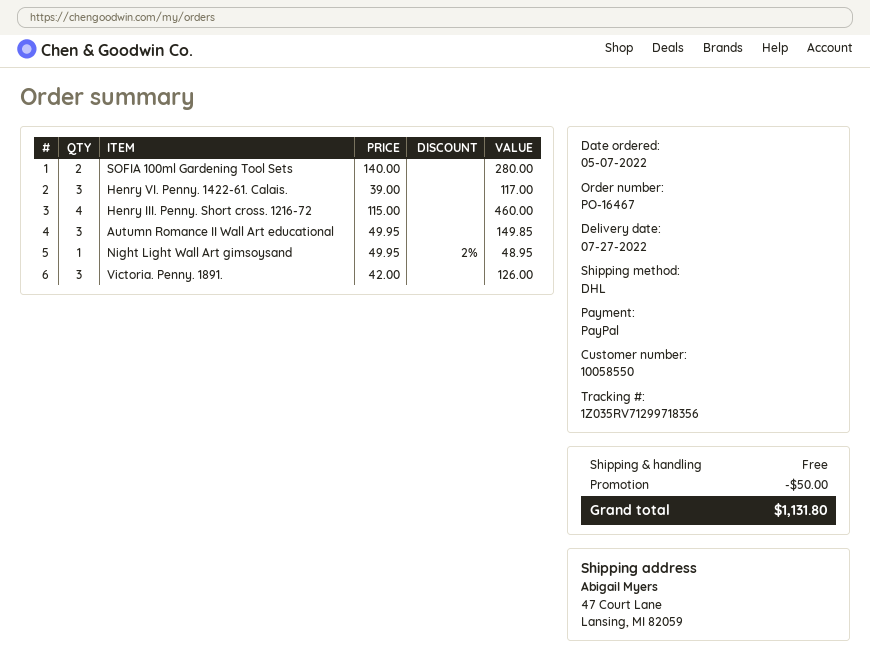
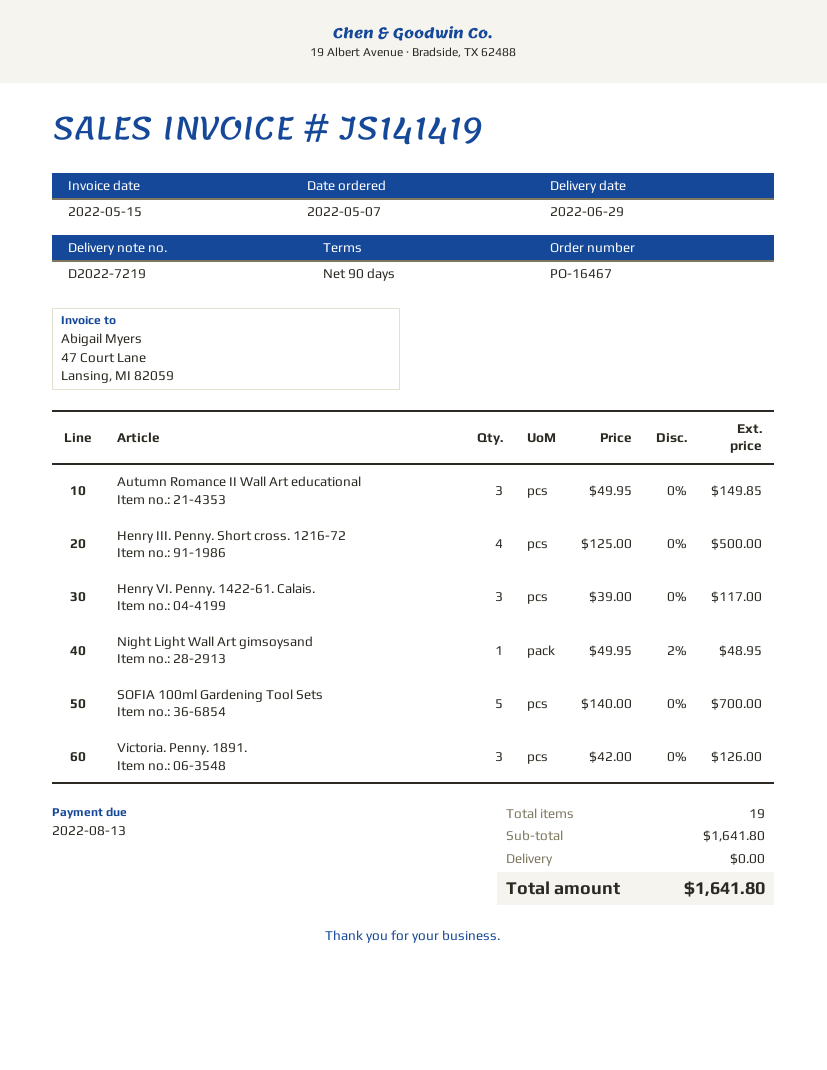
delivery date: 2022-07-27 -> 2022-06-29
SOFIA 100ml Gardening Tool Sets: 2 x 140.00 = 280.00 -> 5 x 140.00 = 700.00
Henry III. Penny. Short cross. 1216-72: 4 x 115.00 = 460.00 -> 4 x 125.00 = 500.00
discount: 50.00 -> none
total: 1131.80 -> 1641.80

